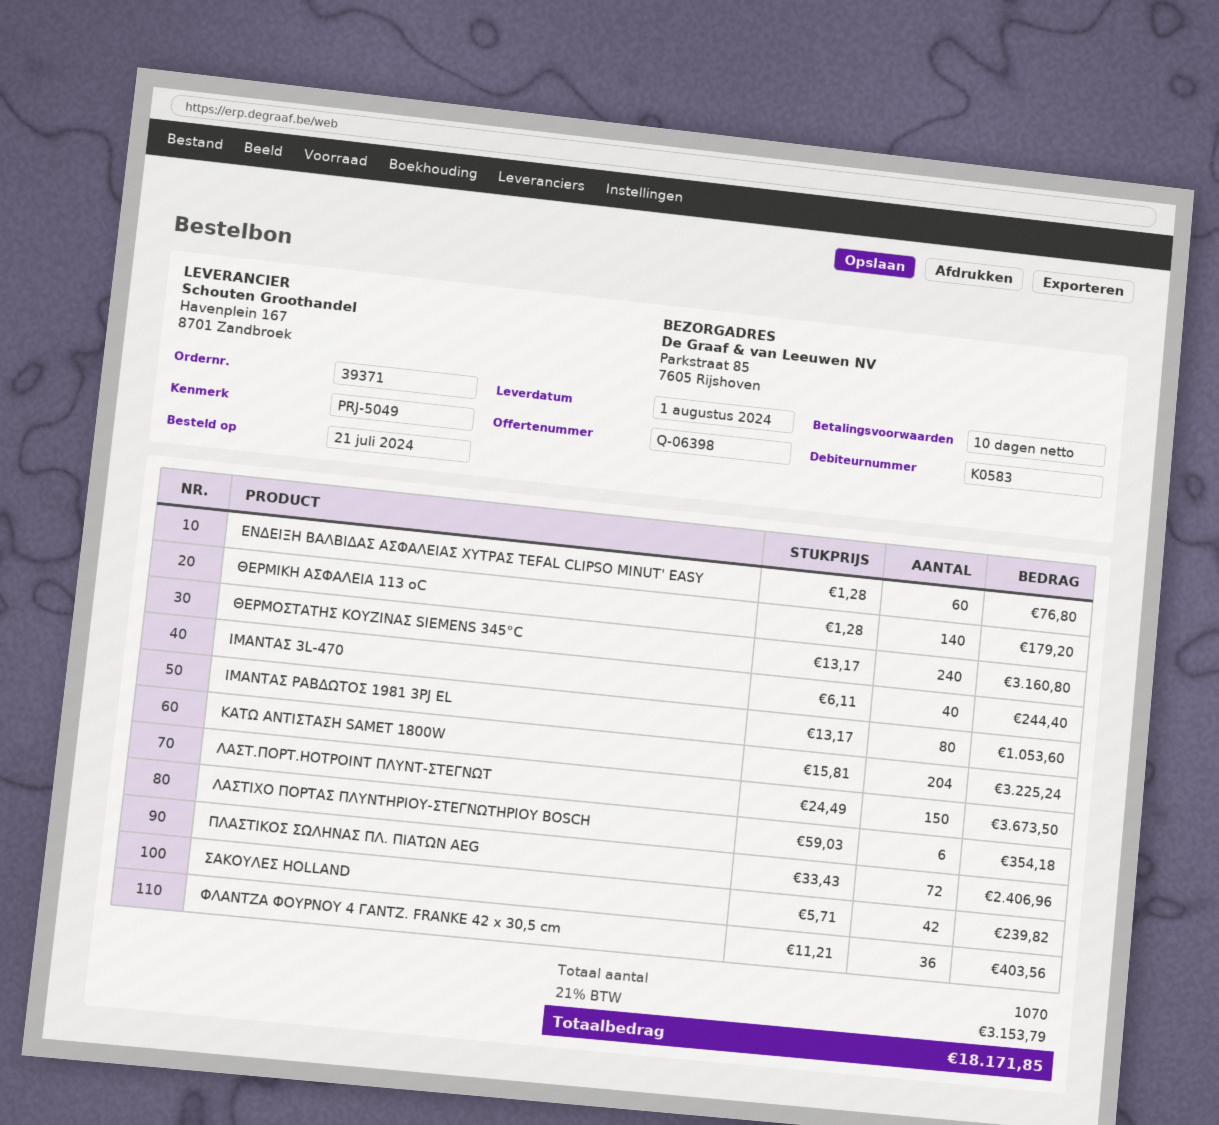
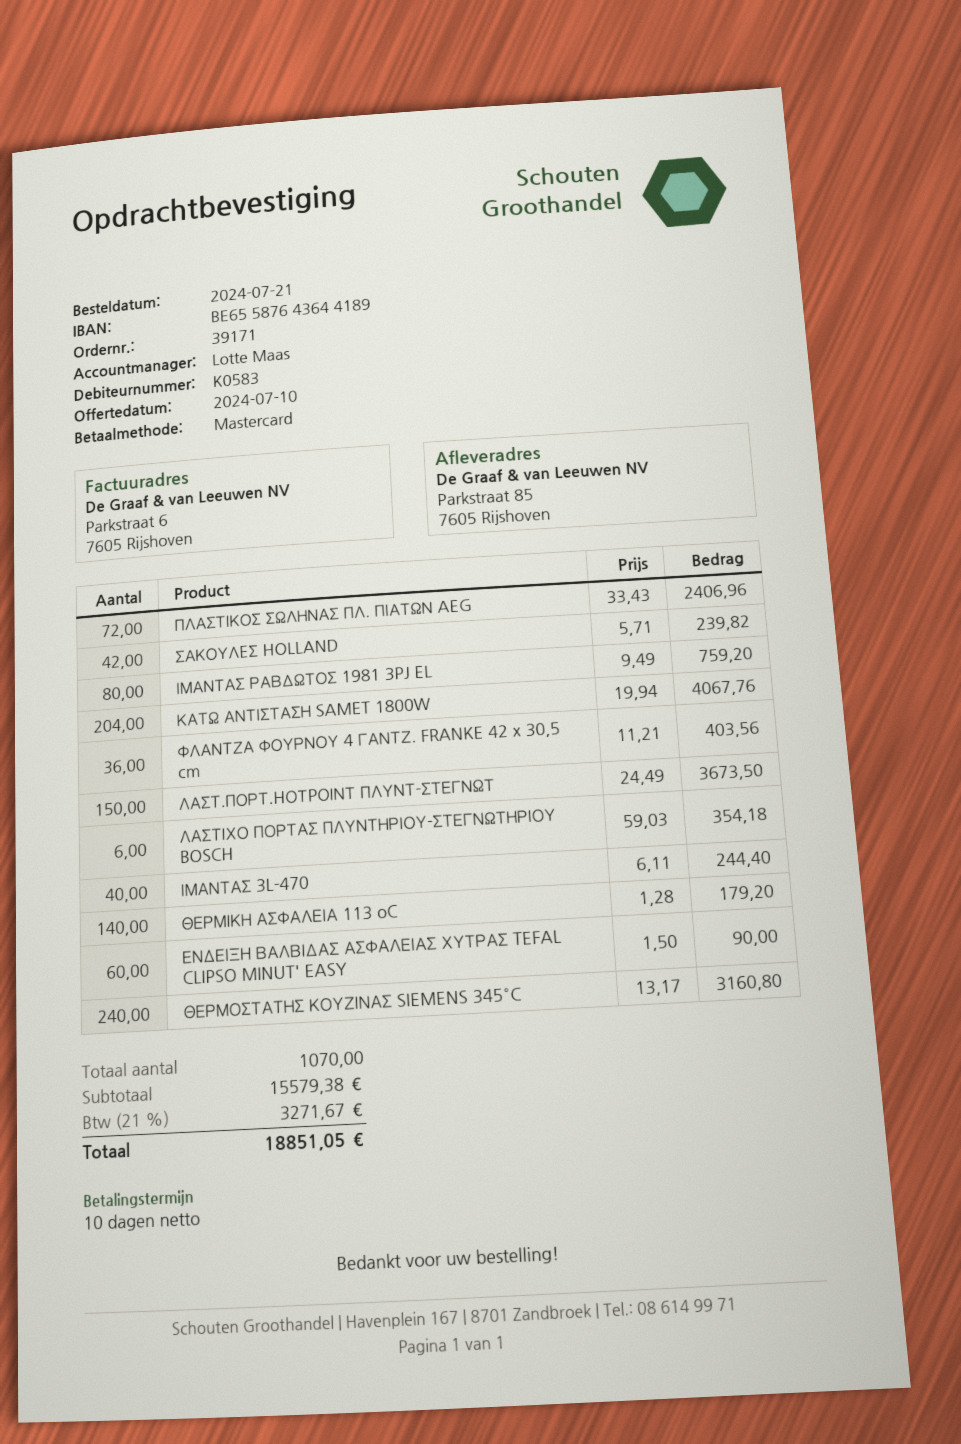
order number: 39371 -> 39171
ΕΝΔΕΙΞΗ ΒΑΛΒΙΔΑΣ ΑΣΦΑΛΕΙΑΣ ΧΥΤΡΑΣ TEFAL CLIPSO MINUT' EASY: 60 x 1.28 = 76.80 -> 60 x 1.50 = 90.00
ΙΜΑΝΤΑΣ ΡΑΒΔΩΤΟΣ 1981 3PJ EL: 80 x 13.17 = 1053.60 -> 80 x 9.49 = 759.20
ΚΑΤΩ ΑΝΤΙΣΤΑΣΗ SAMET 1800W: 204 x 15.81 = 3225.24 -> 204 x 19.94 = 4067.76
tax: 21% = 3153.79 -> 21% = 3271.67
total: 18171.85 -> 18851.05

